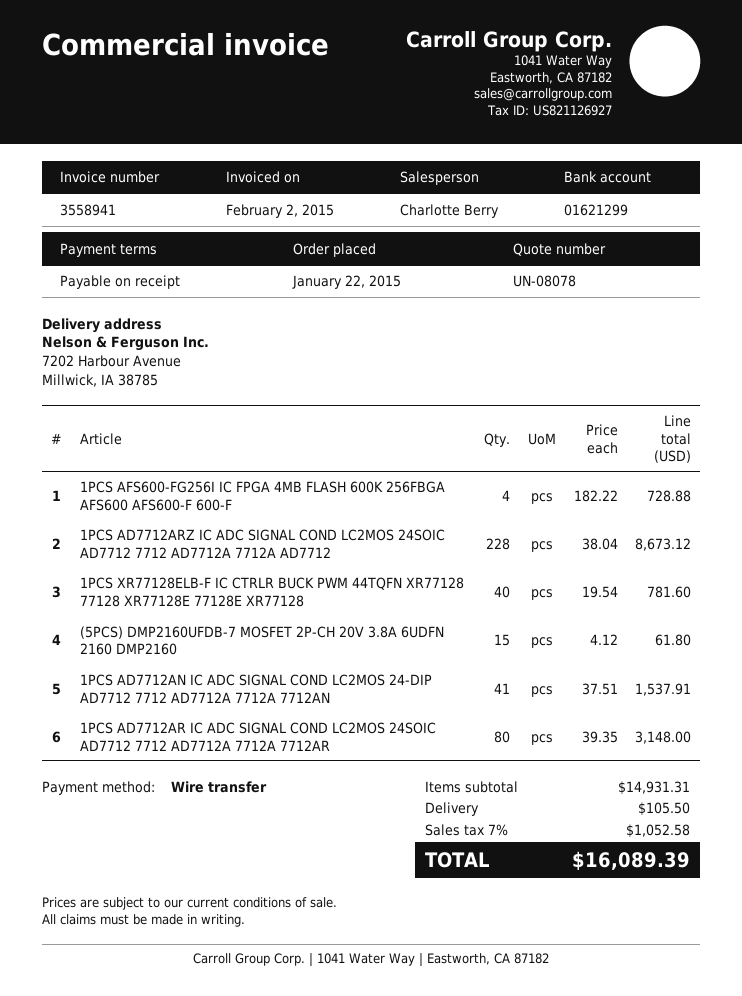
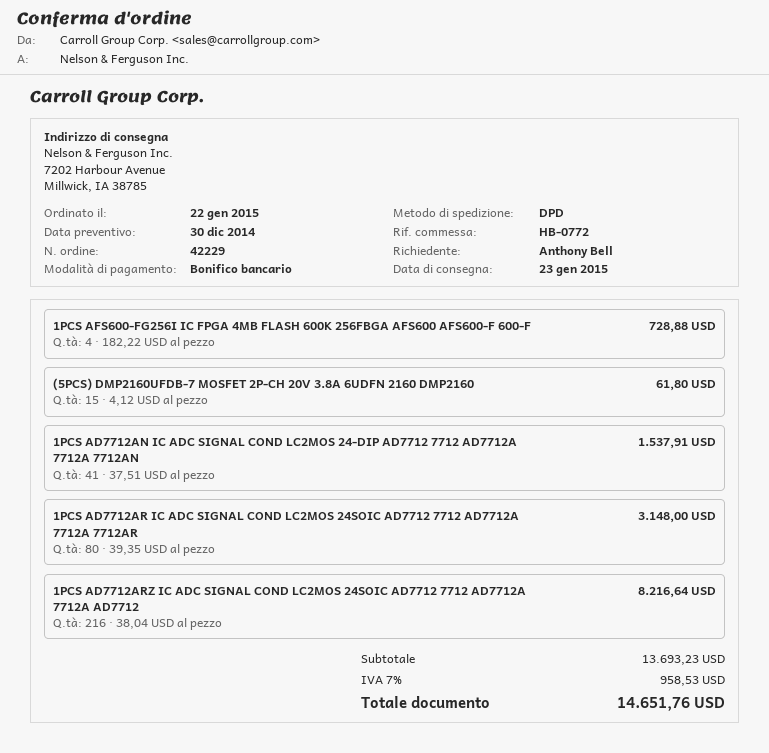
1PCS AD7712ARZ IC ADC SIGNAL COND LC2MOS 24SOIC AD7712 7712 AD7712A 7712A AD7712: 228 x 38.04 = 8673.12 -> 216 x 38.04 = 8216.64
1PCS XR77128ELB-F IC CTRLR BUCK PWM 44TQFN XR77128 77128 XR77128E 77128E XR77128: 40 x 19.54 = 781.60 -> none
subtotal: 14931.31 -> 13693.23
shipping: 105.50 -> none
tax: 7% = 1052.58 -> 7% = 958.53
total: 16089.39 -> 14651.76

